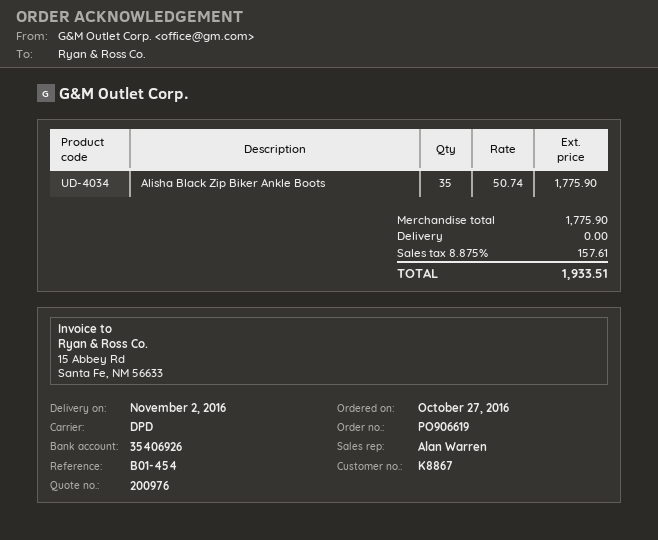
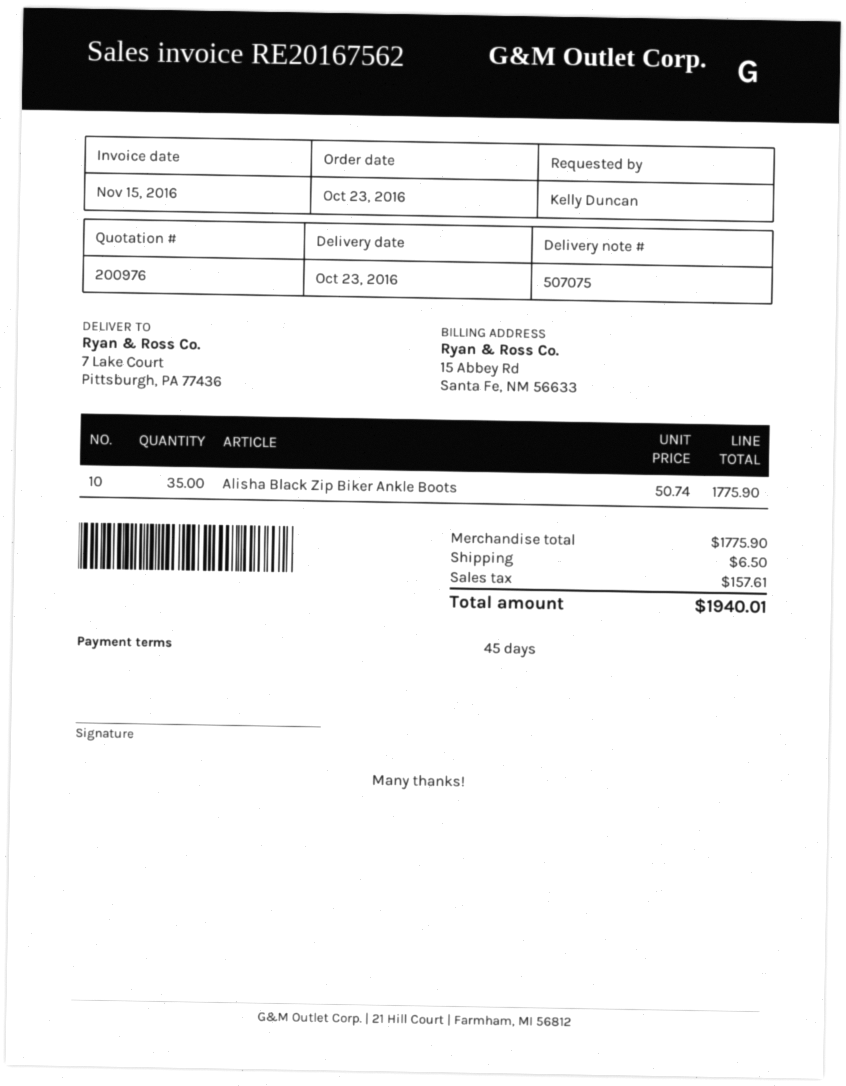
order date: 2016-10-27 -> 2016-10-23
delivery date: 2016-11-02 -> 2016-10-23
shipping: 0.00 -> 6.50
total: 1933.51 -> 1940.01

